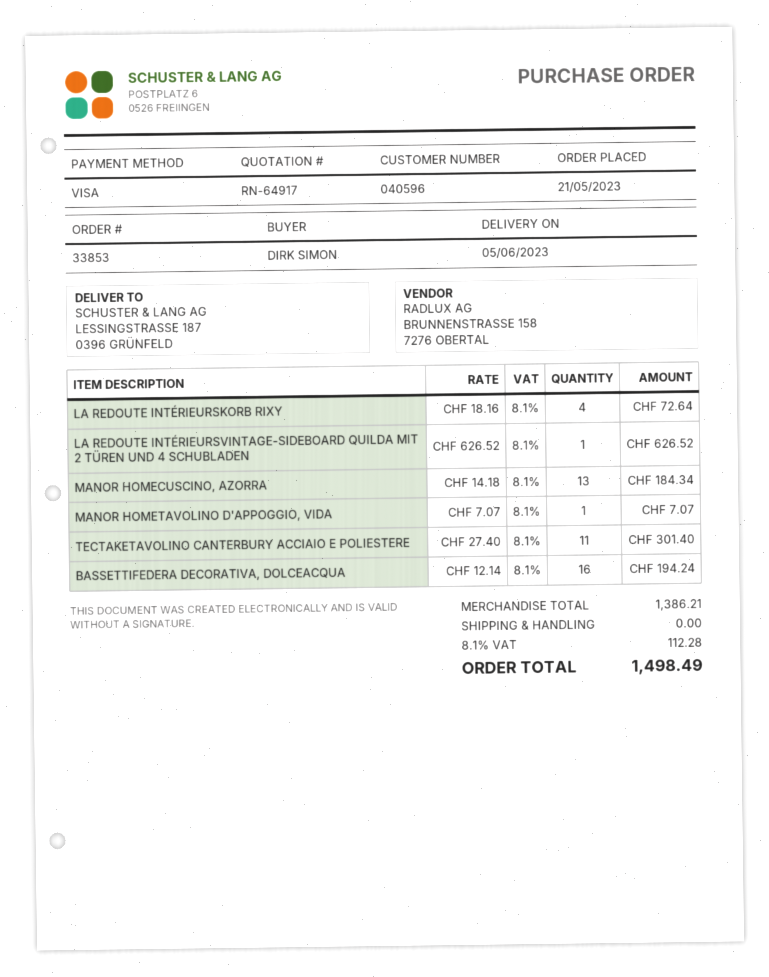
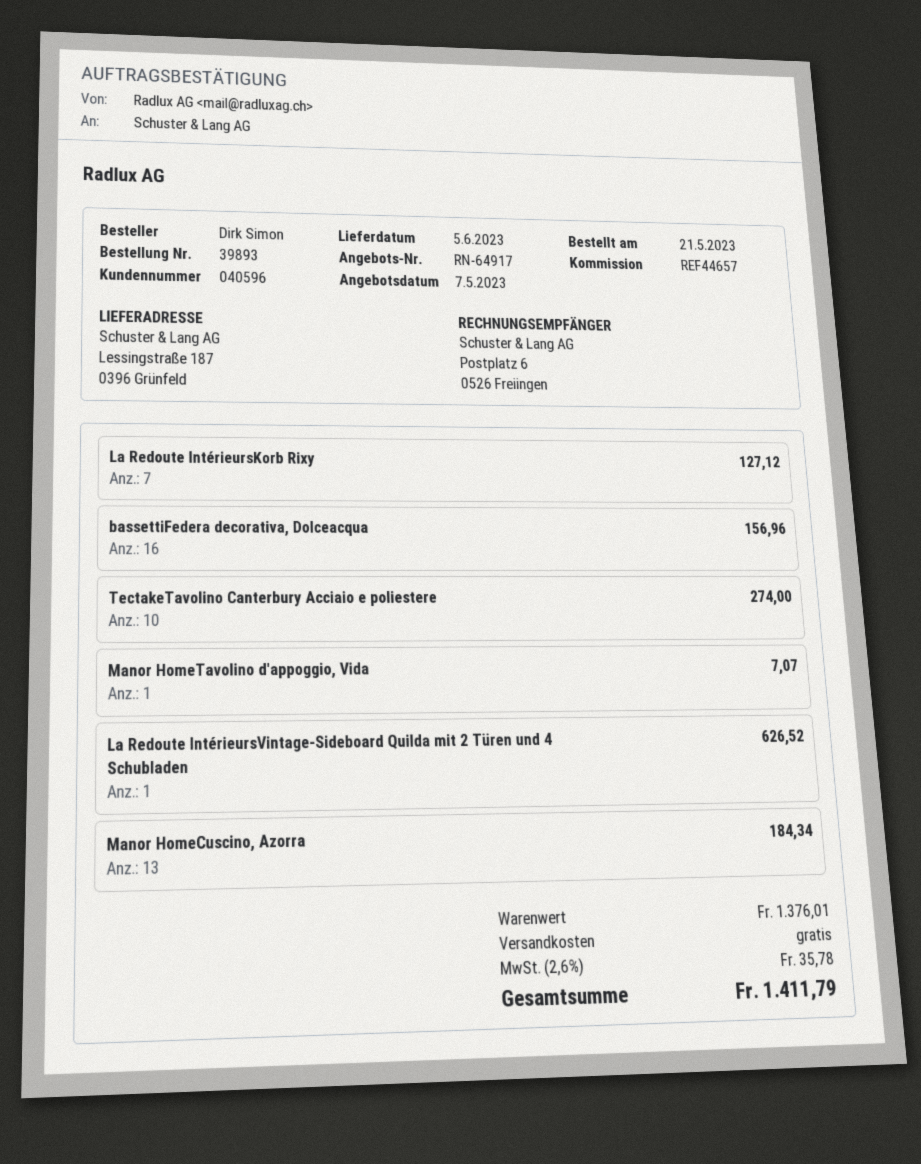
order number: 33853 -> 39893
LA REDOUTE INTÉRIEURSKORB RIXY: 4 for 72.64 -> 7 for 127.12
TECTAKETAVOLINO CANTERBURY ACCIAIO E POLIESTERE: 11 for 301.40 -> 10 for 274.00
BASSETTIFEDERA DECORATIVA, DOLCEACQUA: 16 for 194.24 -> 16 for 156.96
subtotal: 1386.21 -> 1376.01
tax: 8.1% = 112.28 -> 2.6% = 35.78
total: 1498.49 -> 1411.79

